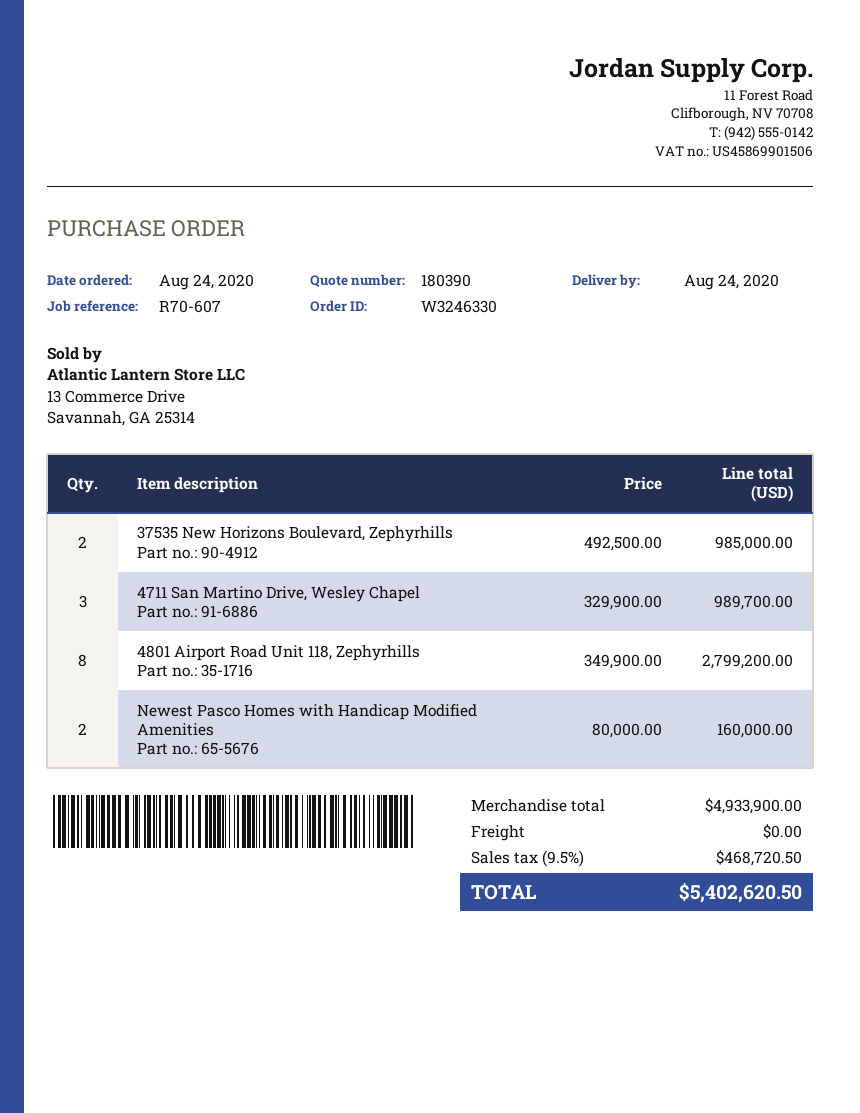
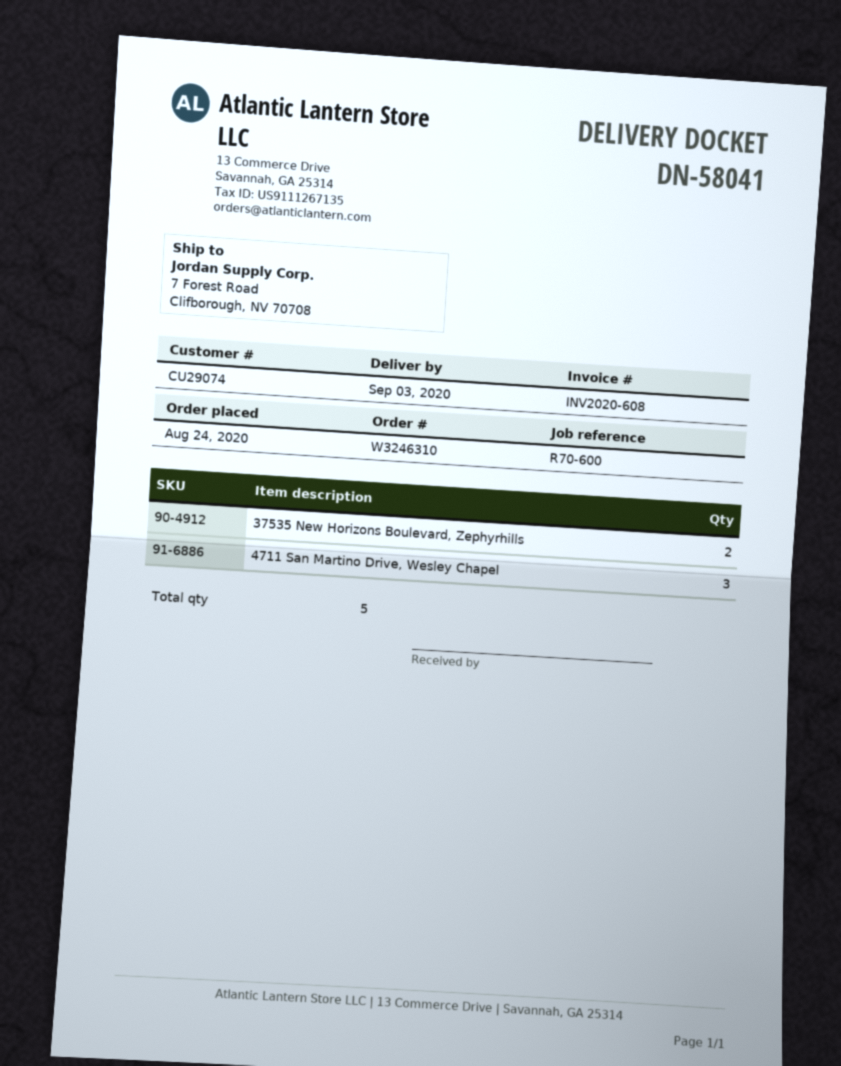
order number: W3246330 -> W3246310
delivery date: 2020-08-24 -> 2020-09-03
reference: R70-607 -> R70-600
4801 Airport Road Unit 118, Zephyrhills: 8 -> none
Newest Pasco Homes with Handicap Modified Amenities: 2 -> none

